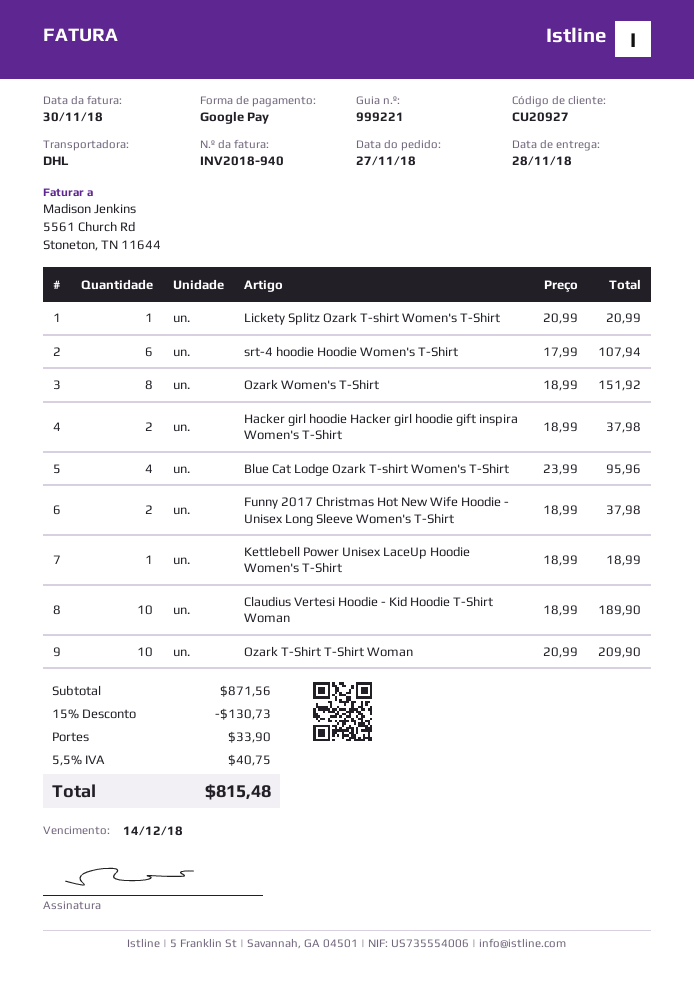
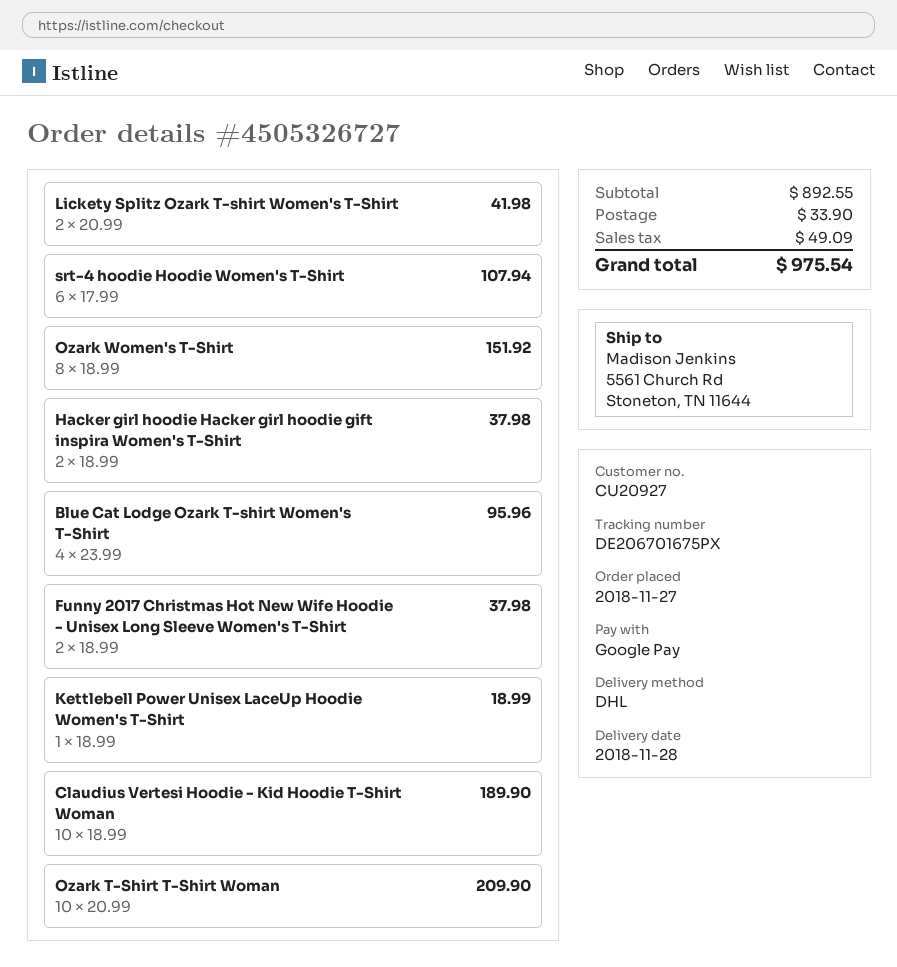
Lickety Splitz Ozark T-shirt Women's T-Shirt: 1 x 20.99 = 20.99 -> 2 x 20.99 = 41.98
subtotal: 871.56 -> 892.55
discount: 15% = 130.73 -> none
tax: 40.75 -> 49.09
total: 815.48 -> 975.54

